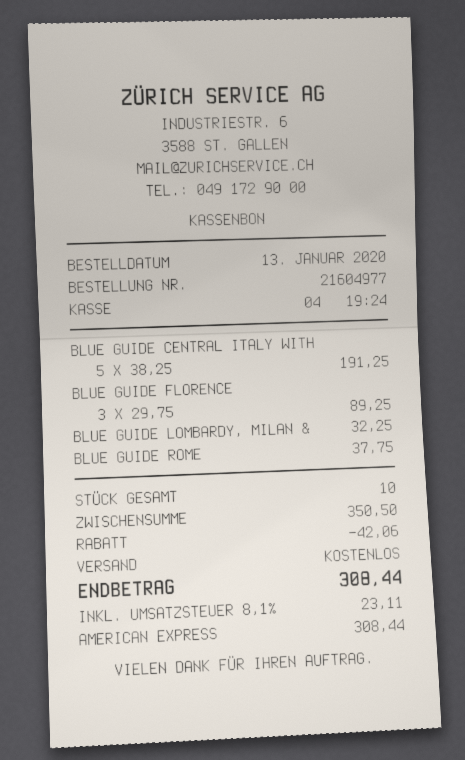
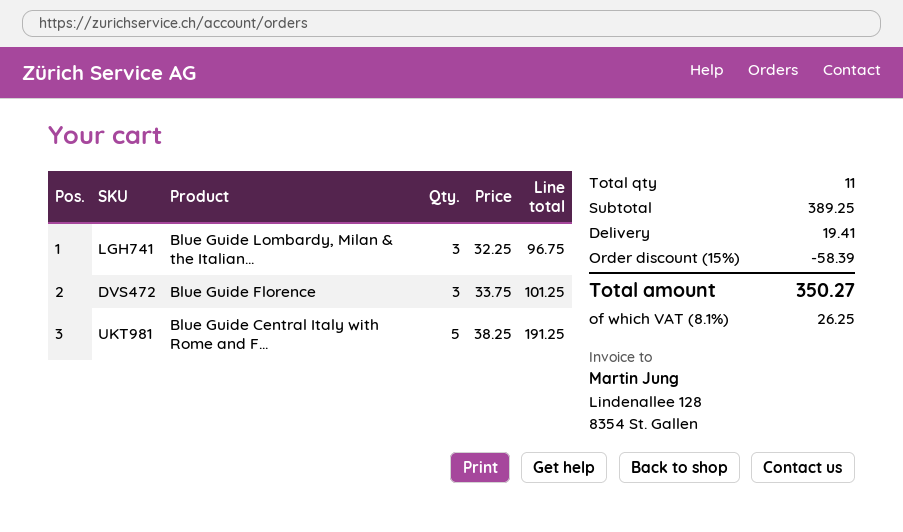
BLUE GUIDE FLORENCE: 3 x 29.75 = 89.25 -> 3 x 33.75 = 101.25
BLUE GUIDE LOMBARDY, MILAN &: 1 x 32.25 = 32.25 -> 3 x 32.25 = 96.75
BLUE GUIDE ROME: 1 x 37.75 = 37.75 -> none
total quantity: 10 -> 11
subtotal: 350.50 -> 389.25
discount: 42.06 -> 58.39
shipping: 0.00 -> 19.41
tax: 8.1% = 23.11 -> 8.1% = 26.25
total: 308.44 -> 350.27

